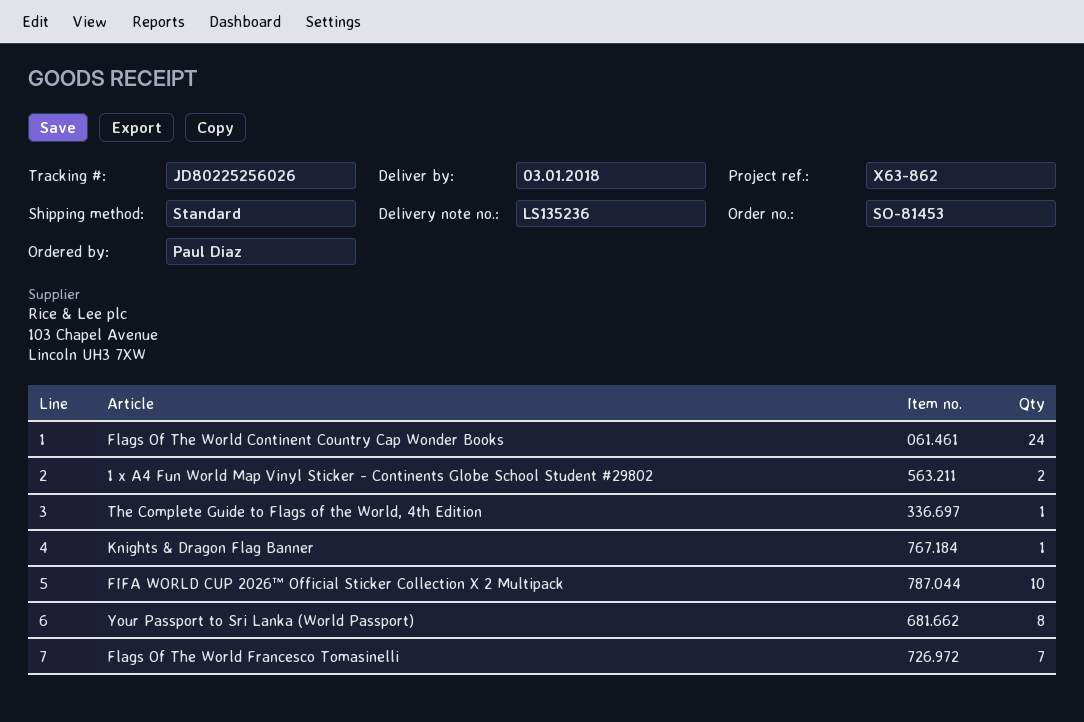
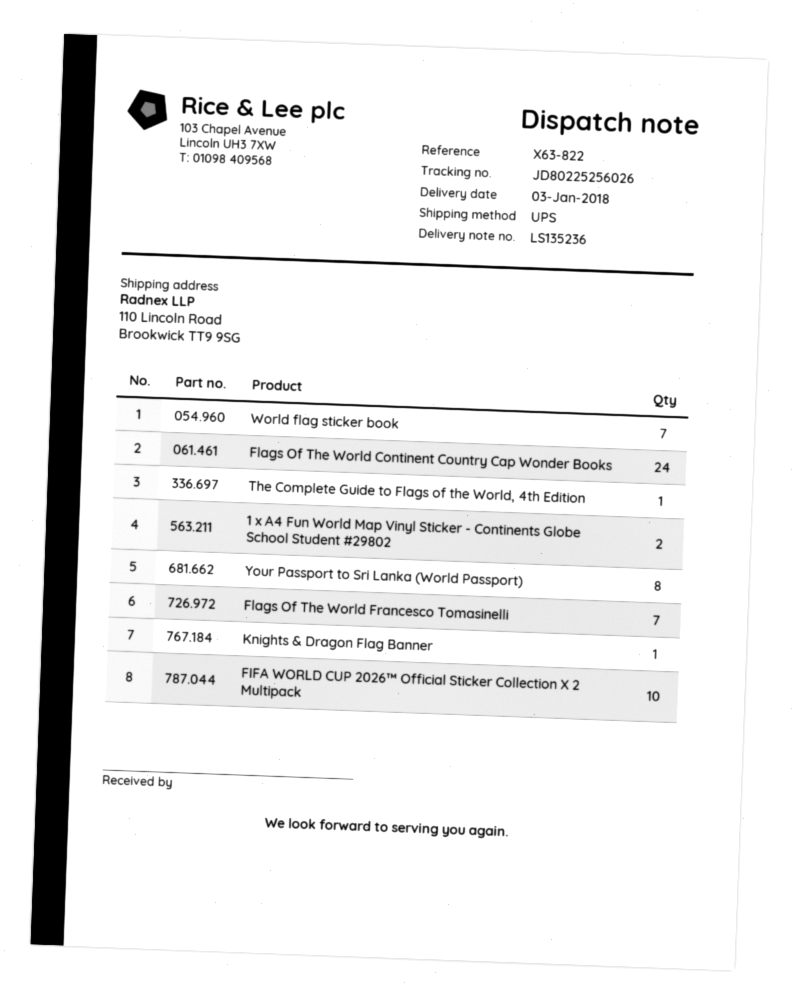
reference: X63-862 -> X63-822
shipping method: standard -> UPS
World flag sticker book: none -> 7

